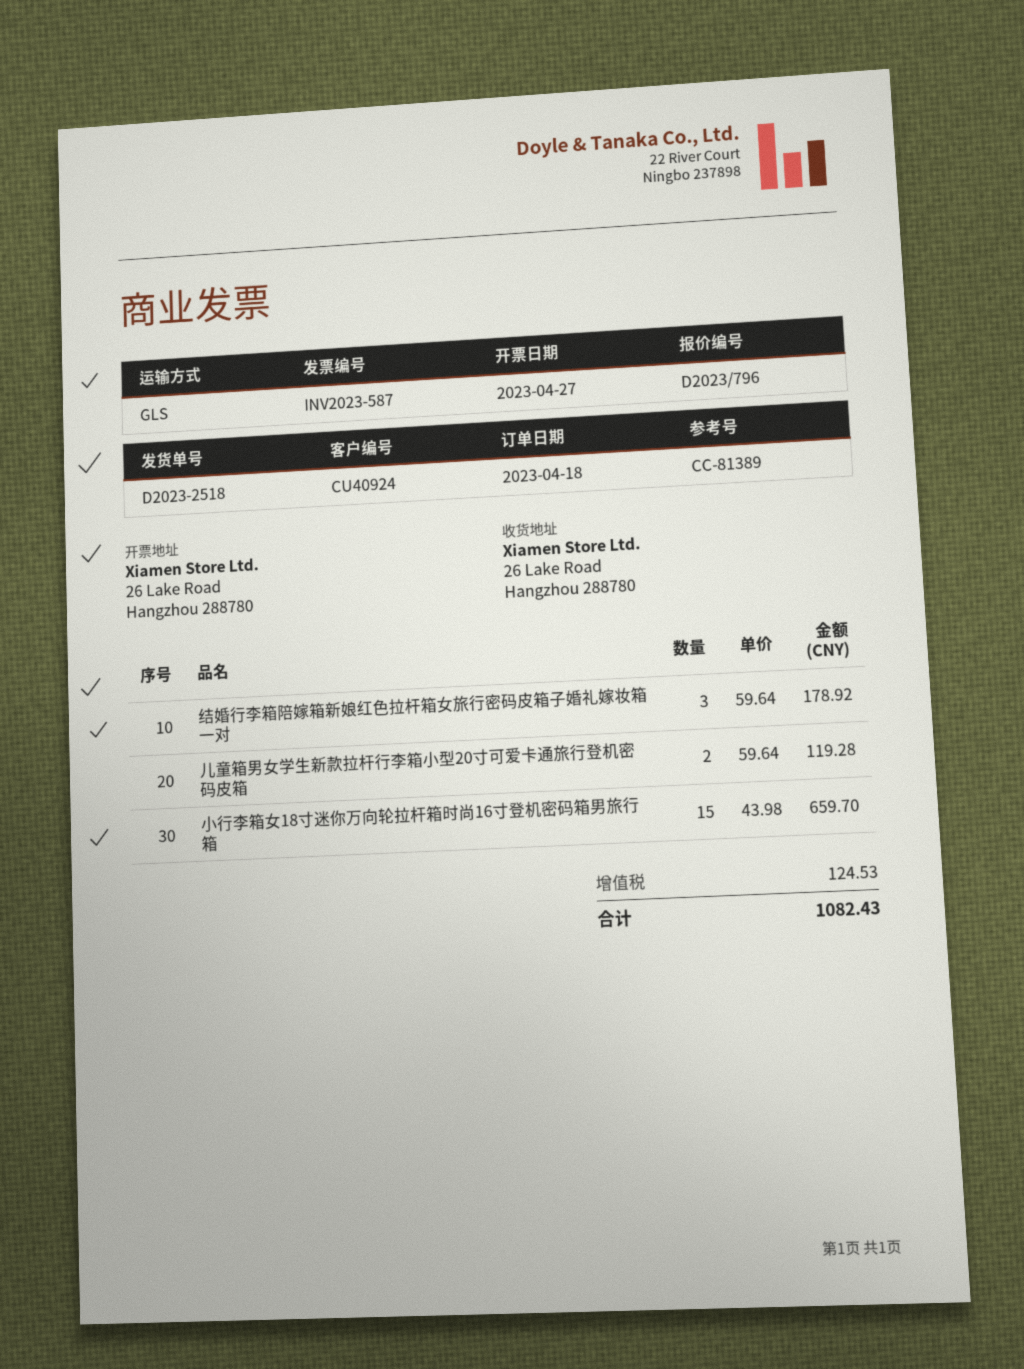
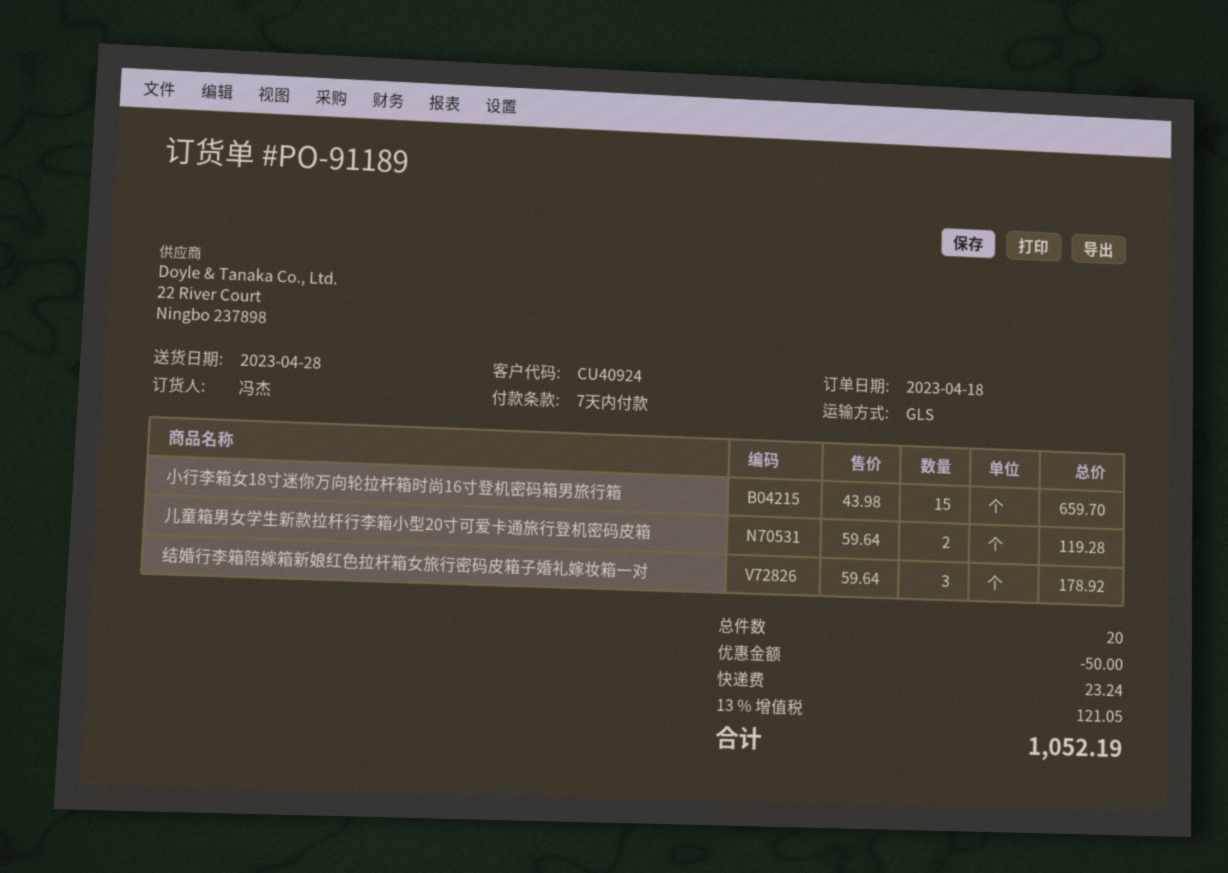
discount: none -> 50.00
shipping: none -> 23.24
tax: 124.53 -> 121.05
total: 1082.43 -> 1052.19

